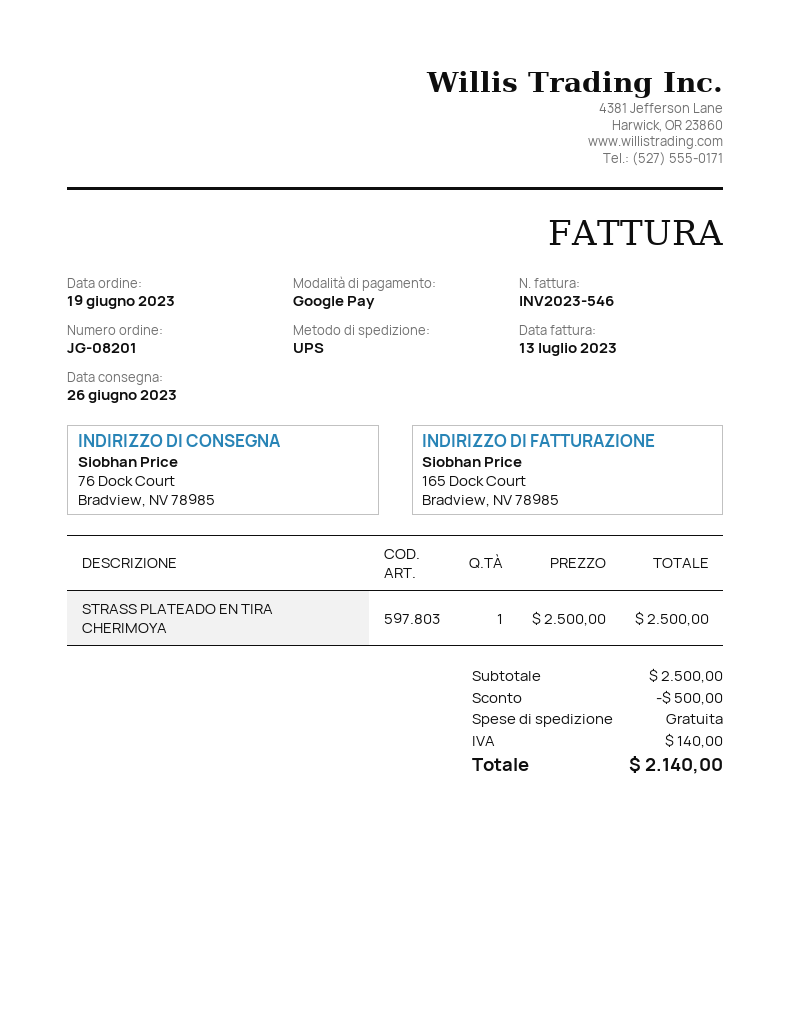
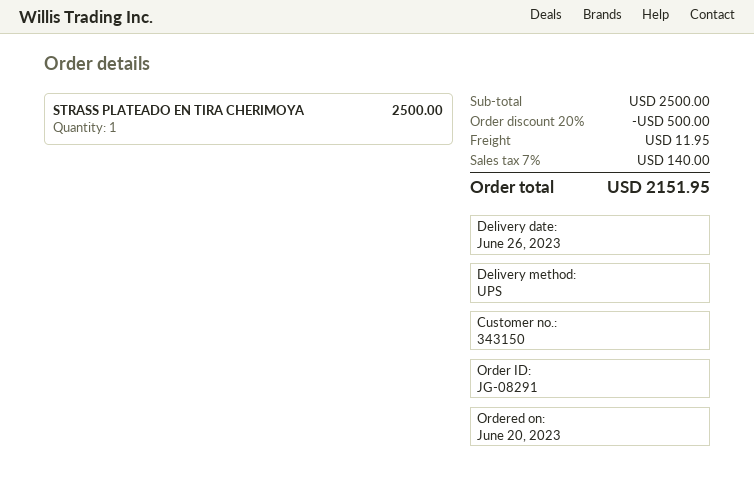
order number: JG-08201 -> JG-08291
order date: 2023-06-19 -> 2023-06-20
shipping: 0.00 -> 11.95
total: 2140.00 -> 2151.95

